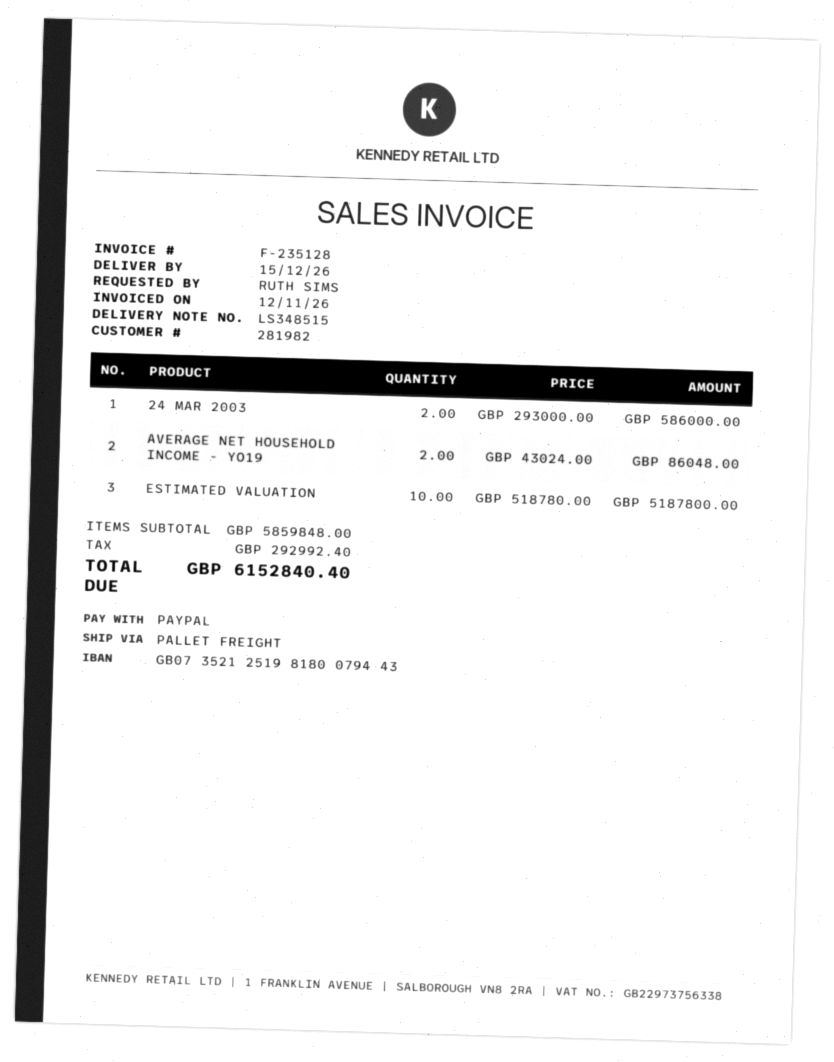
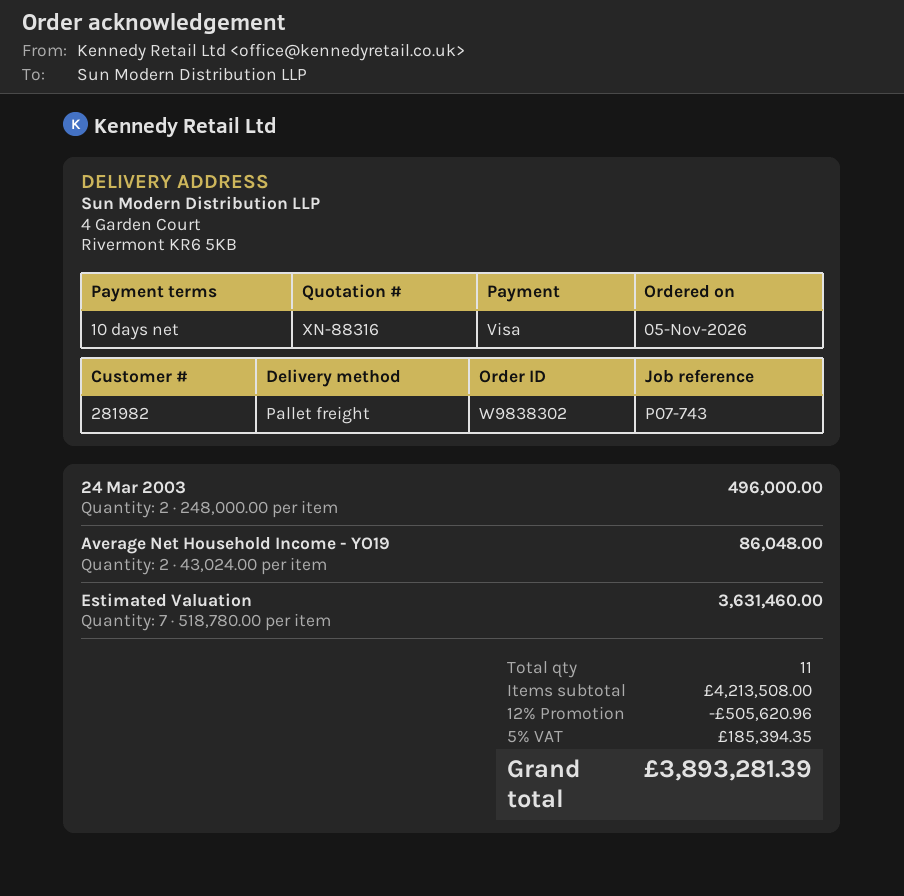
payment method: PayPal -> Visa
24 MAR 2003: 2 x 293000.00 = 586000.00 -> 2 x 248000.00 = 496000.00
ESTIMATED VALUATION: 10 x 518780.00 = 5187800.00 -> 7 x 518780.00 = 3631460.00
subtotal: 5859848.00 -> 4213508.00
discount: none -> 12% = 505620.96
tax: 292992.40 -> 185394.35
total: 6152840.40 -> 3893281.39

